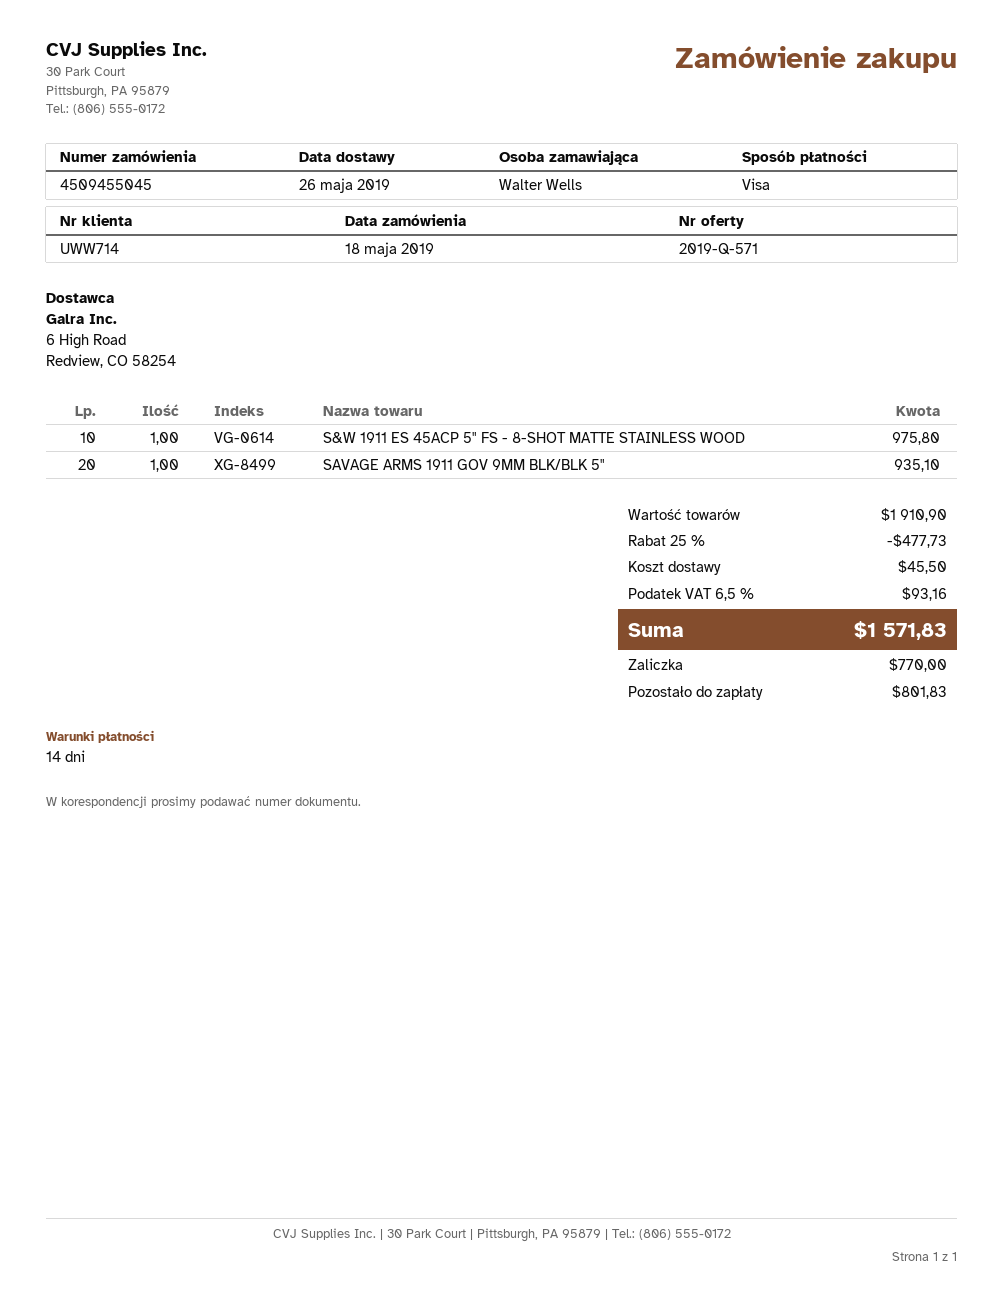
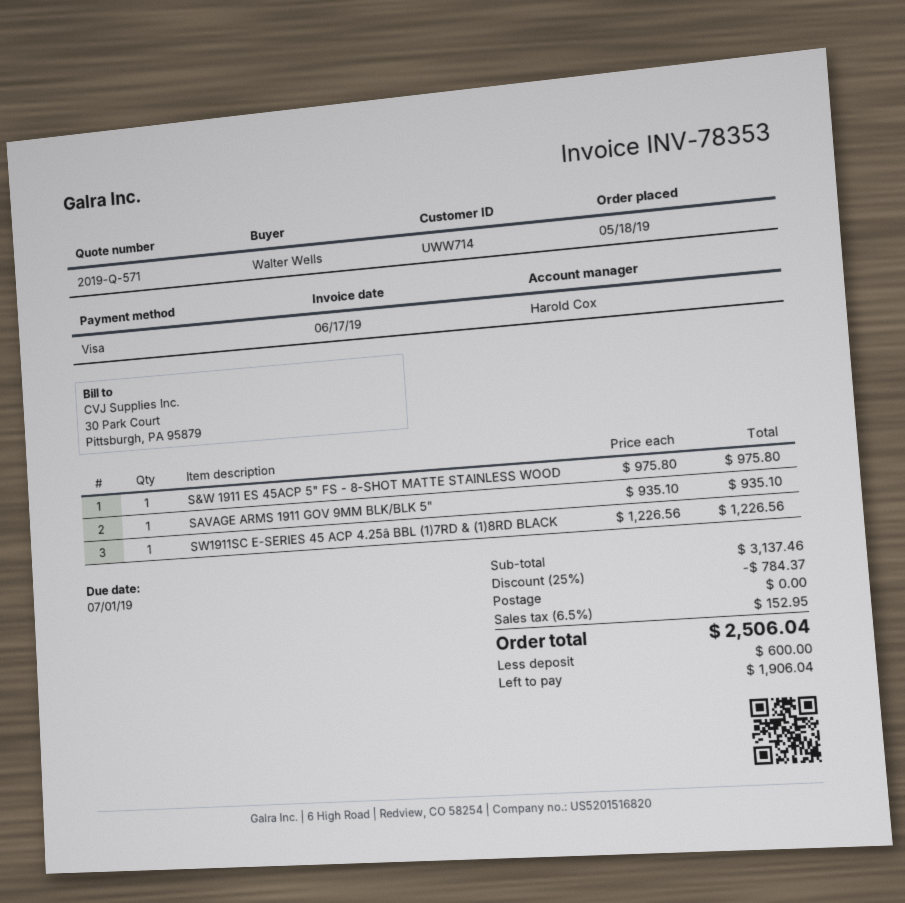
SW1911SC E-SERIES 45 ACP 4.25â BBL (1)7RD & (1)8RD BLACK: none -> 1 for 1226.56
subtotal: 1910.90 -> 3137.46
discount: 25% = 477.73 -> 25% = 784.37
shipping: 45.50 -> 0.00
tax: 6.5% = 93.16 -> 6.5% = 152.95
total: 1571.83 -> 2506.04
deposit: 770.00 -> 600.00
balance: 801.83 -> 1906.04

